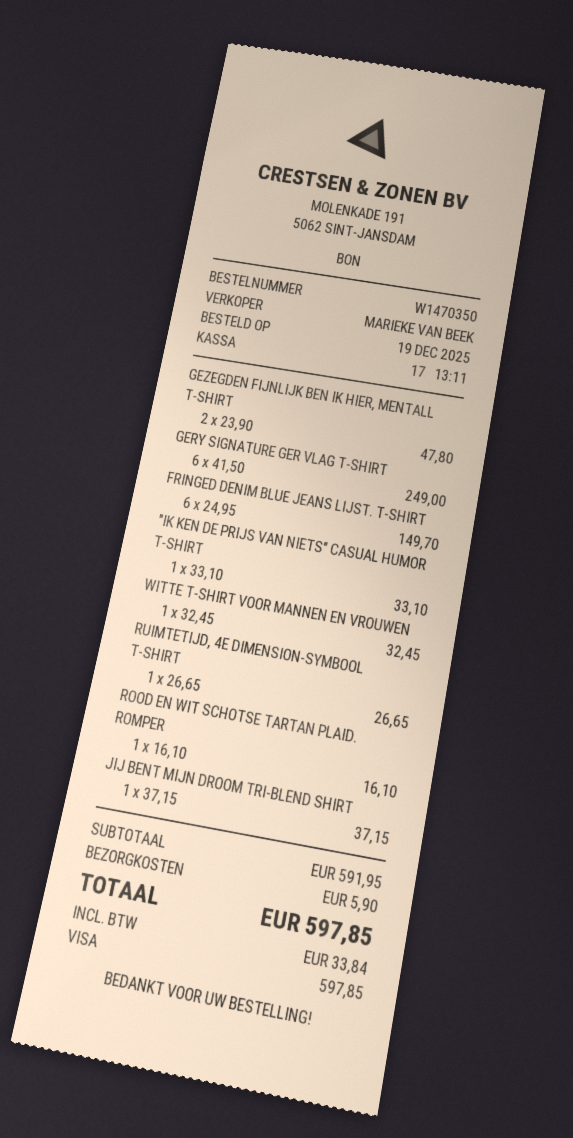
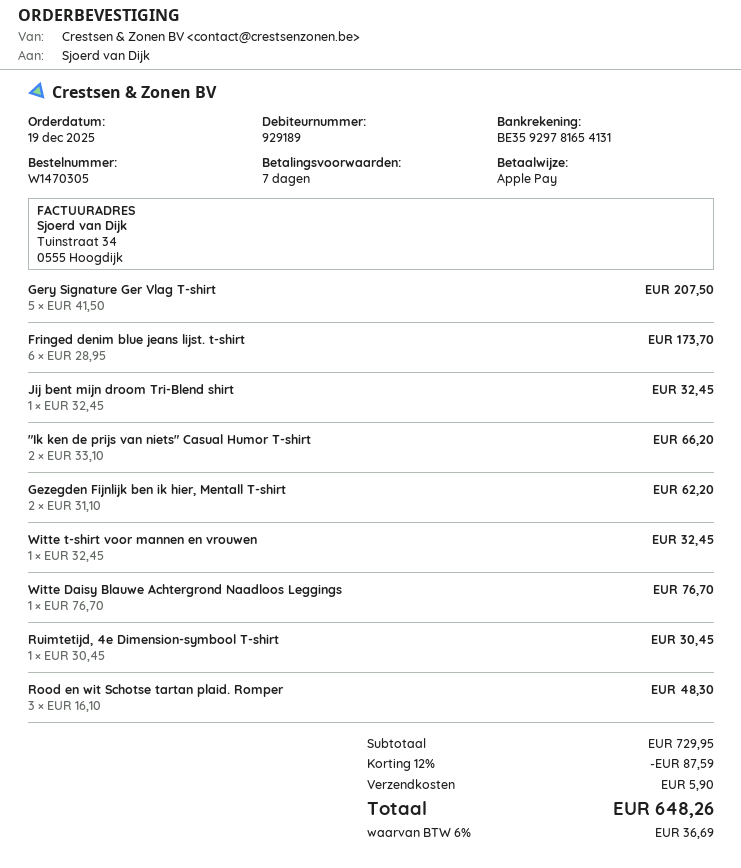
order number: W1470350 -> W1470305
payment method: Visa -> Apple Pay
GEZEGDEN FIJNLIJK BEN IK HIER, MENTALL T-SHIRT: 2 x 23.90 = 47.80 -> 2 x 31.10 = 62.20
GERY SIGNATURE GER VLAG T-SHIRT: 6 x 41.50 = 249.00 -> 5 x 41.50 = 207.50
FRINGED DENIM BLUE JEANS LIJST. T-SHIRT: 6 x 24.95 = 149.70 -> 6 x 28.95 = 173.70
"IK KEN DE PRIJS VAN NIETS" CASUAL HUMOR T-SHIRT: 1 x 33.10 = 33.10 -> 2 x 33.10 = 66.20
RUIMTETIJD, 4E DIMENSION-SYMBOOL T-SHIRT: 1 x 26.65 = 26.65 -> 1 x 30.45 = 30.45
ROOD EN WIT SCHOTSE TARTAN PLAID. ROMPER: 1 x 16.10 = 16.10 -> 3 x 16.10 = 48.30
JIJ BENT MIJN DROOM TRI-BLEND SHIRT: 1 x 37.15 = 37.15 -> 1 x 32.45 = 32.45
Witte Daisy Blauwe Achtergrond Naadloos Leggings: none -> 1 x 76.70 = 76.70
subtotal: 591.95 -> 729.95
discount: none -> 12% = 87.59
tax: 33.84 -> 36.69
total: 597.85 -> 648.26

